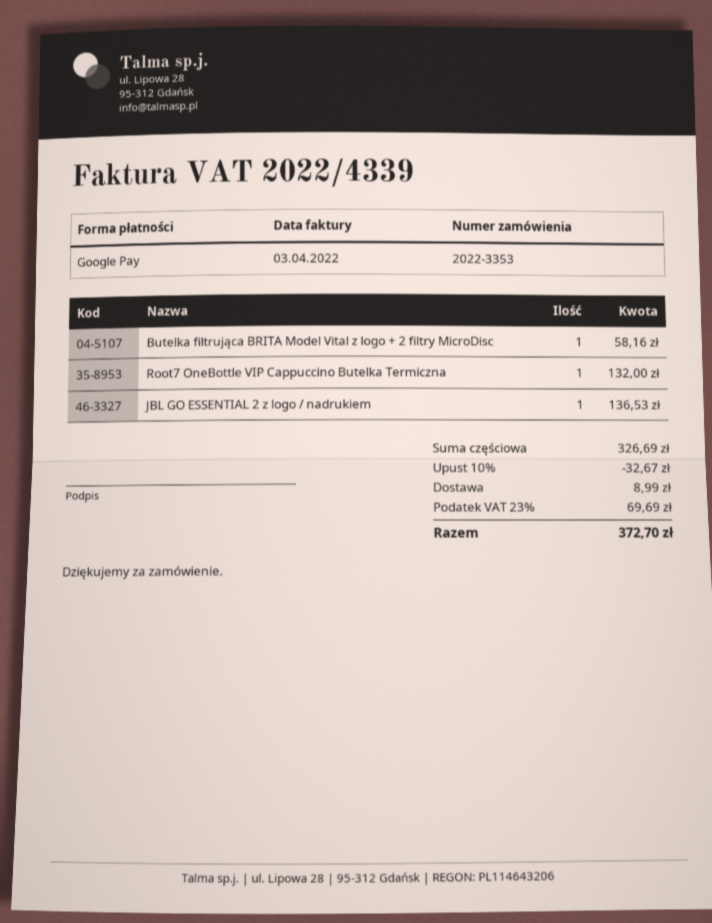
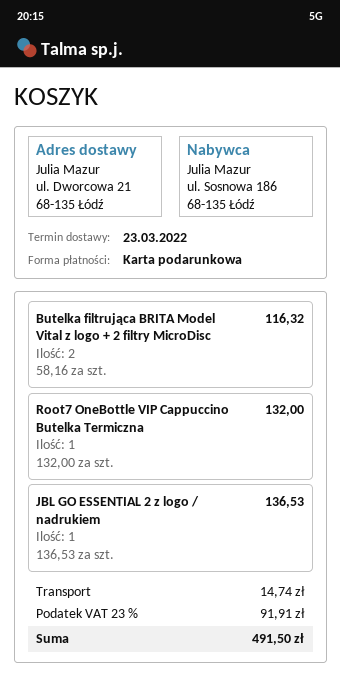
payment method: Google Pay -> gift card
Butelka filtrująca BRITA Model Vital z logo + 2 filtry MicroDisc: 1 for 58.16 -> 2 for 116.32
discount: 10% = 32.67 -> none
shipping: 8.99 -> 14.74
tax: 23% = 69.69 -> 23% = 91.91
total: 372.70 -> 491.50

